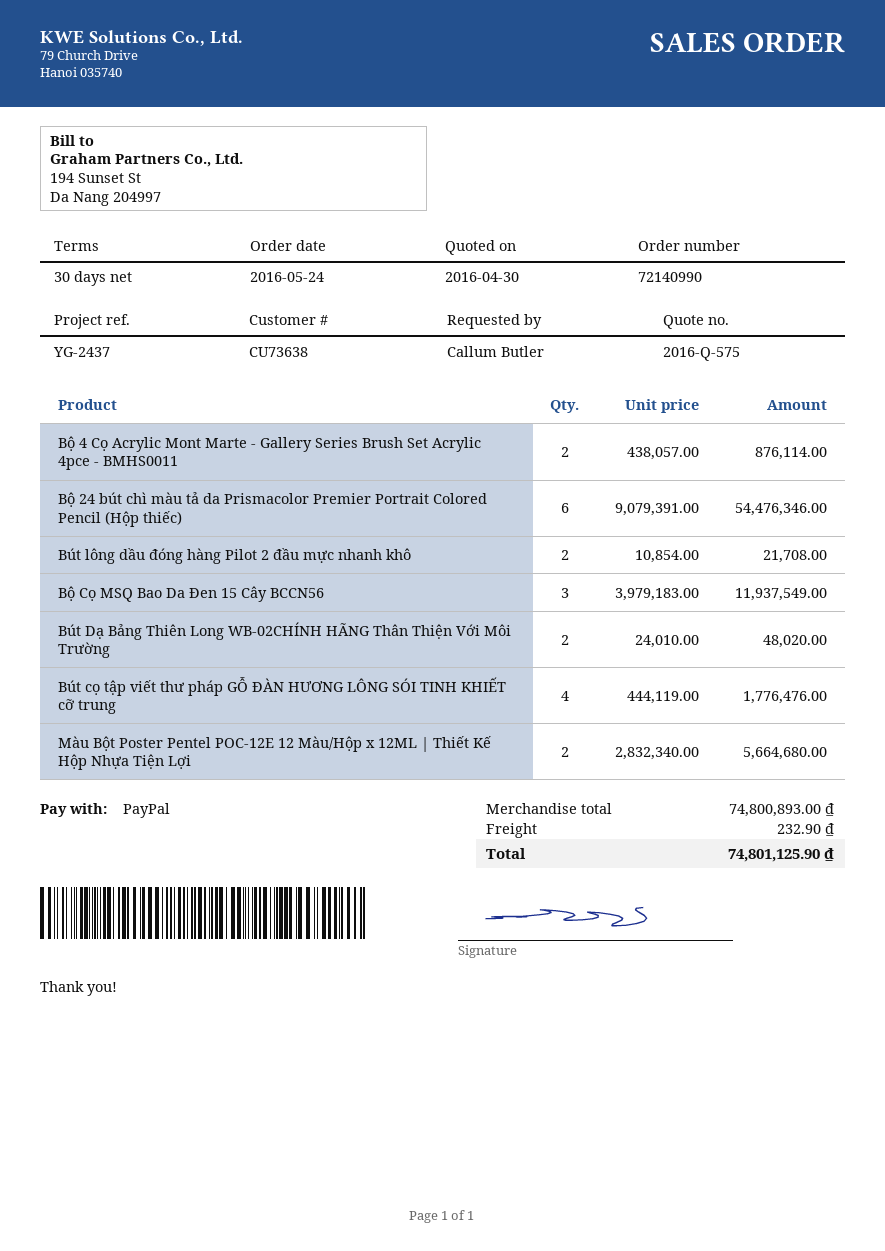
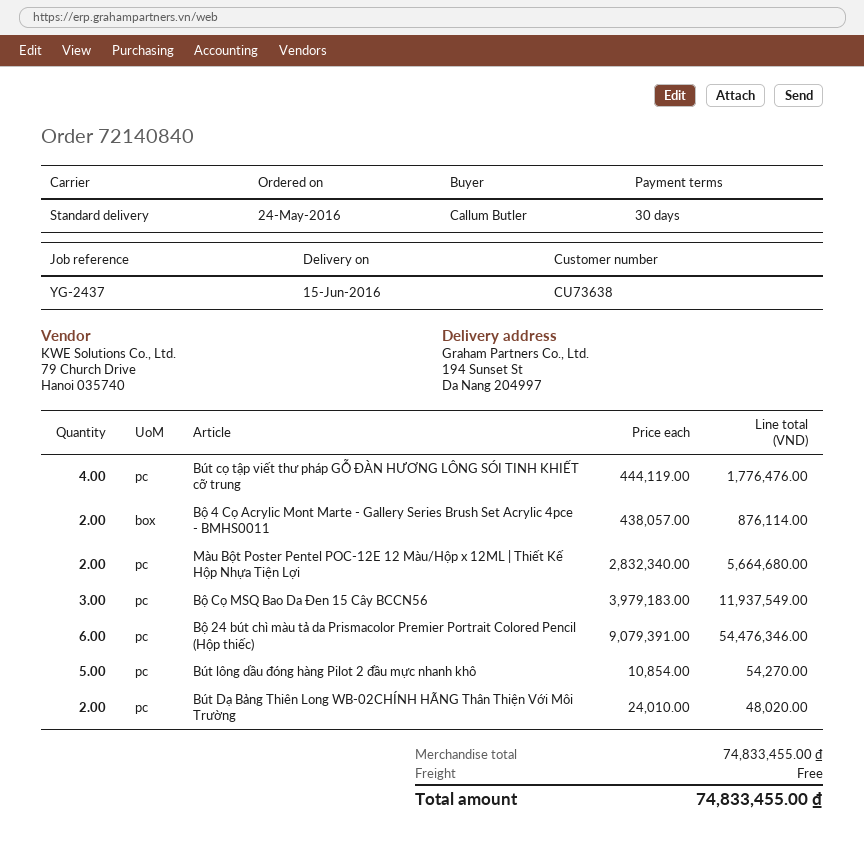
order number: 72140990 -> 72140840
Bút lông dầu đóng hàng Pilot 2 đầu mực nhanh khô: 2 x 10854.00 = 21708.00 -> 5 x 10854.00 = 54270.00
subtotal: 74800893.00 -> 74833455.00
shipping: 232.90 -> 0.00
total: 74801125.90 -> 74833455.00

